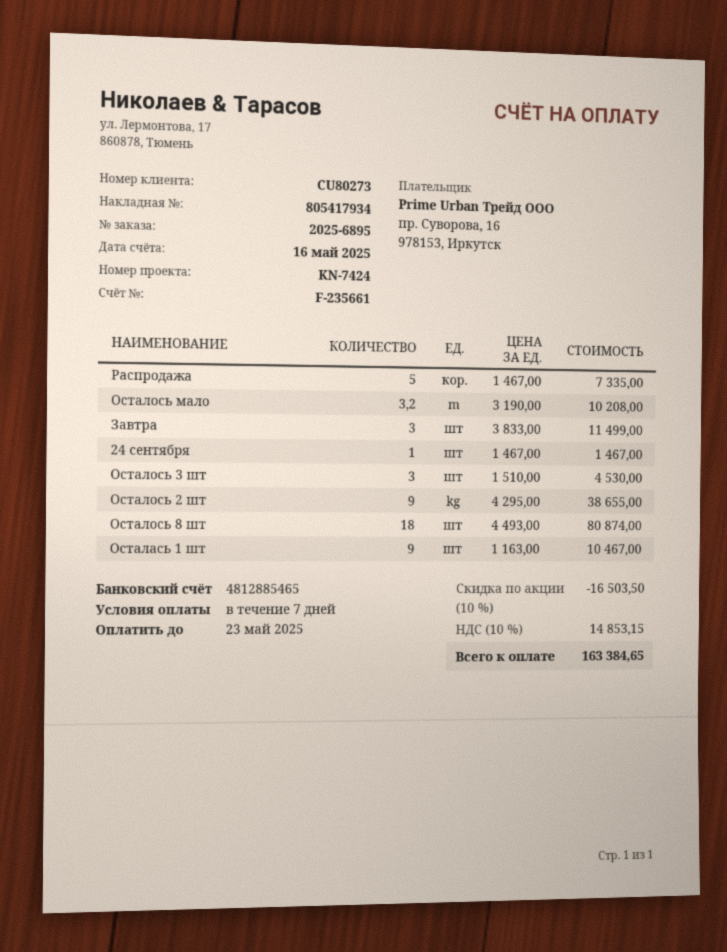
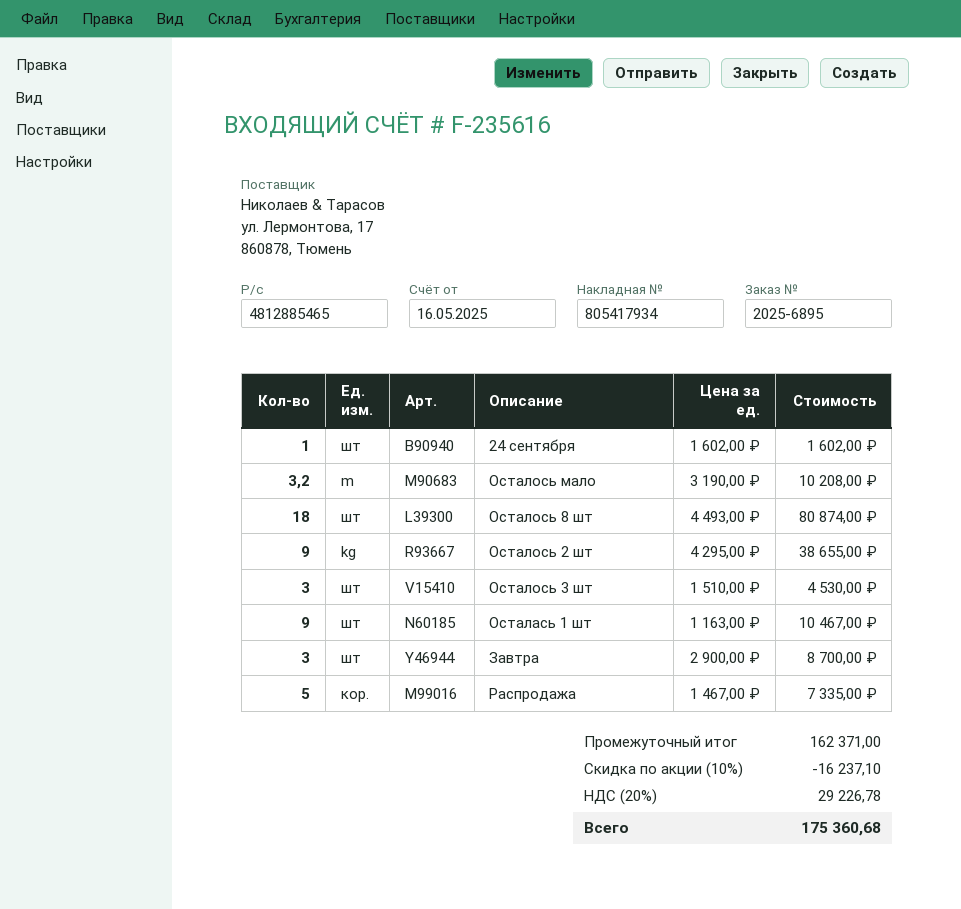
invoice number: F-235661 -> F-235616
Завтра: 3 x 3833.00 = 11499.00 -> 3 x 2900.00 = 8700.00
24 сентября: 1 x 1467.00 = 1467.00 -> 1 x 1602.00 = 1602.00
discount: 10% = 16503.50 -> 10% = 16237.10
tax: 10% = 14853.15 -> 20% = 29226.78
total: 163384.65 -> 175360.68

